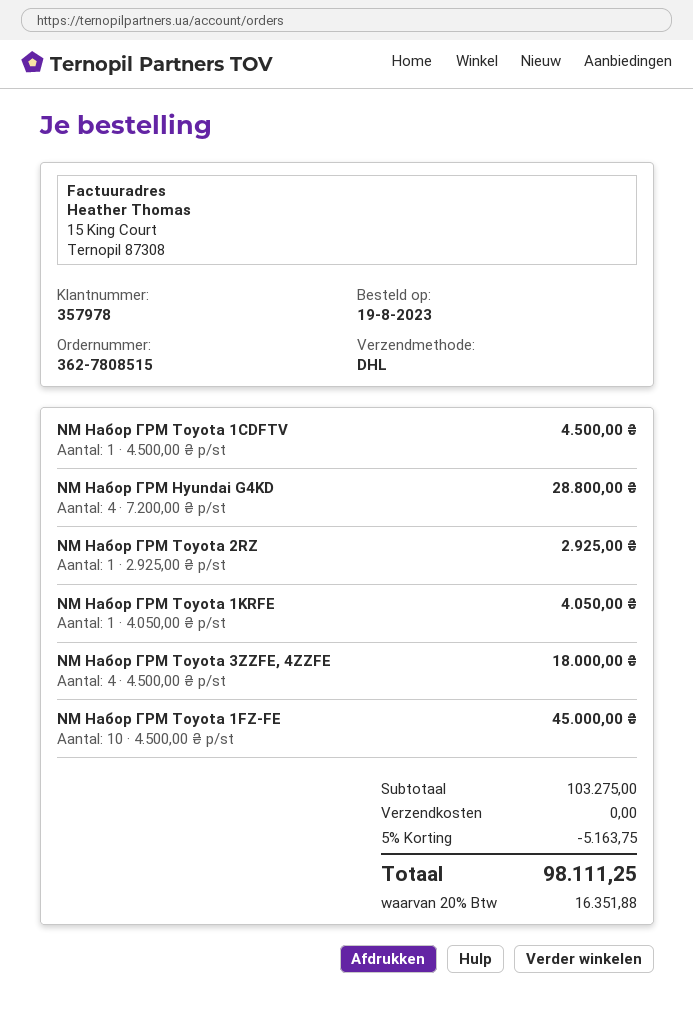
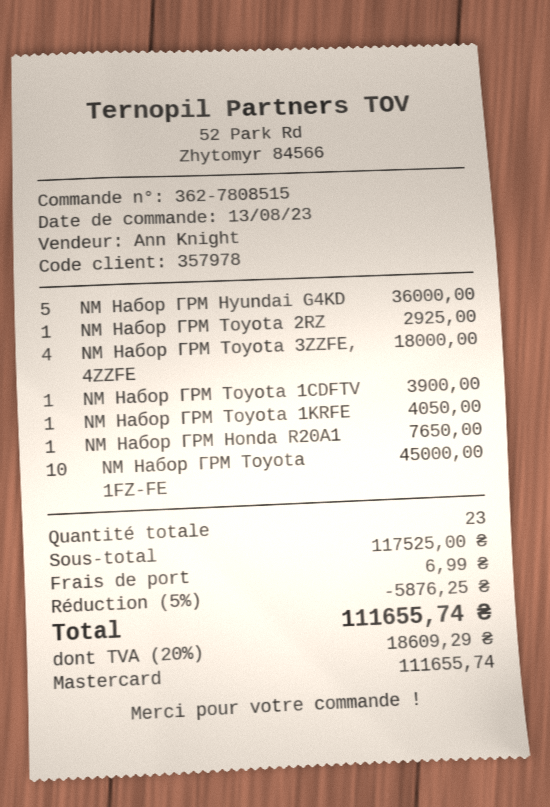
order date: 2023-08-19 -> 2023-08-13
NM Набор ГРМ Toyota 1CDFTV: 1 for 4500.00 -> 1 for 3900.00
NM Набор ГРМ Hyundai G4KD: 4 for 28800.00 -> 5 for 36000.00
NM Набор ГРМ Honda R20A1: none -> 1 for 7650.00
subtotal: 103275.00 -> 117525.00
discount: 5% = 5163.75 -> 5% = 5876.25
shipping: 0.00 -> 6.99
tax: 20% = 16351.88 -> 20% = 18609.29
total: 98111.25 -> 111655.74

